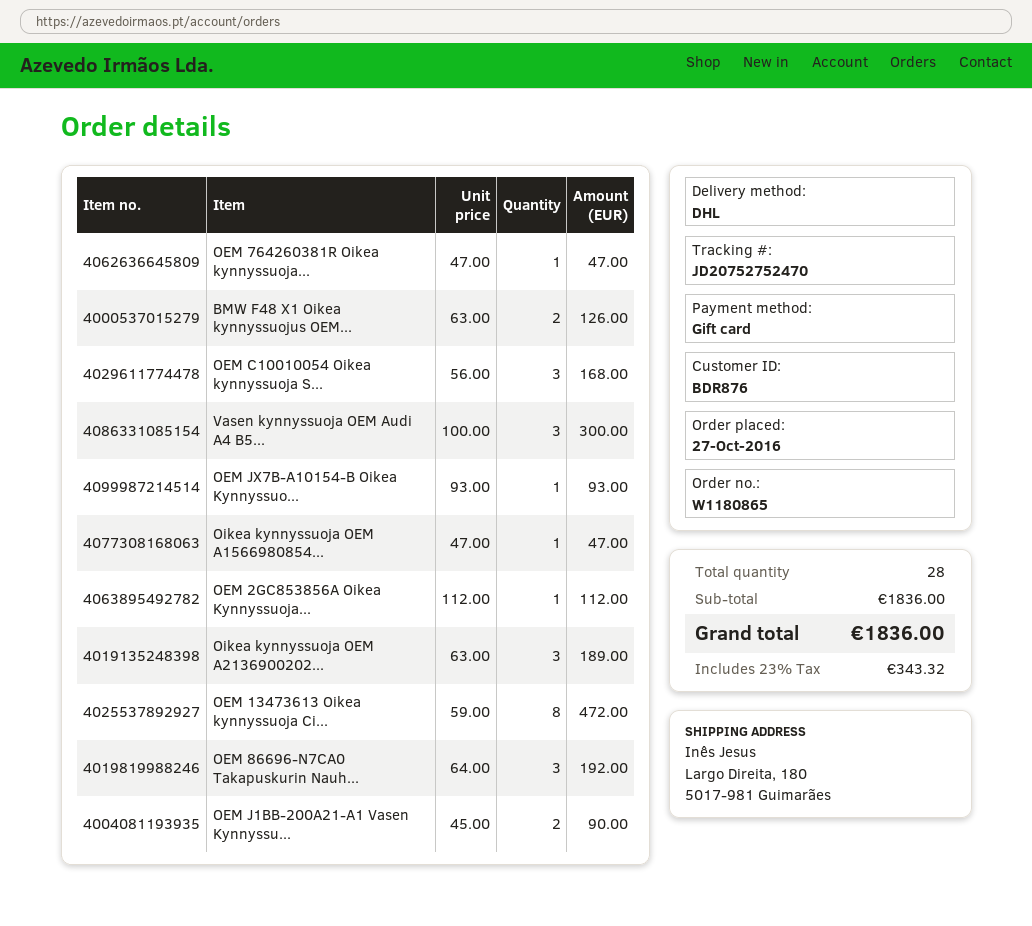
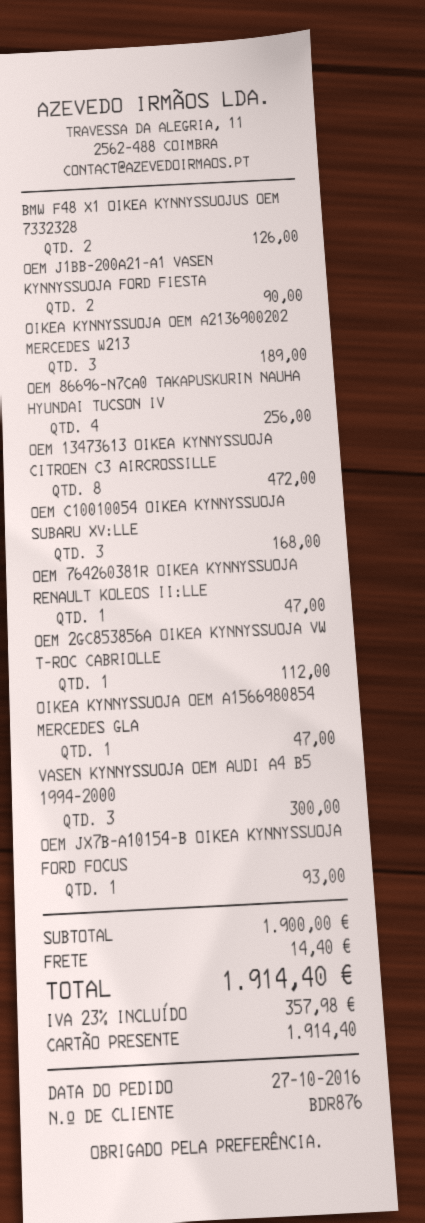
OEM 86696-N7CA0 Takapuskurin Nauh...: 3 for 192.00 -> 4 for 256.00
subtotal: 1836.00 -> 1900.00
shipping: none -> 14.40
tax: 23% = 343.32 -> 23% = 357.98
total: 1836.00 -> 1914.40

